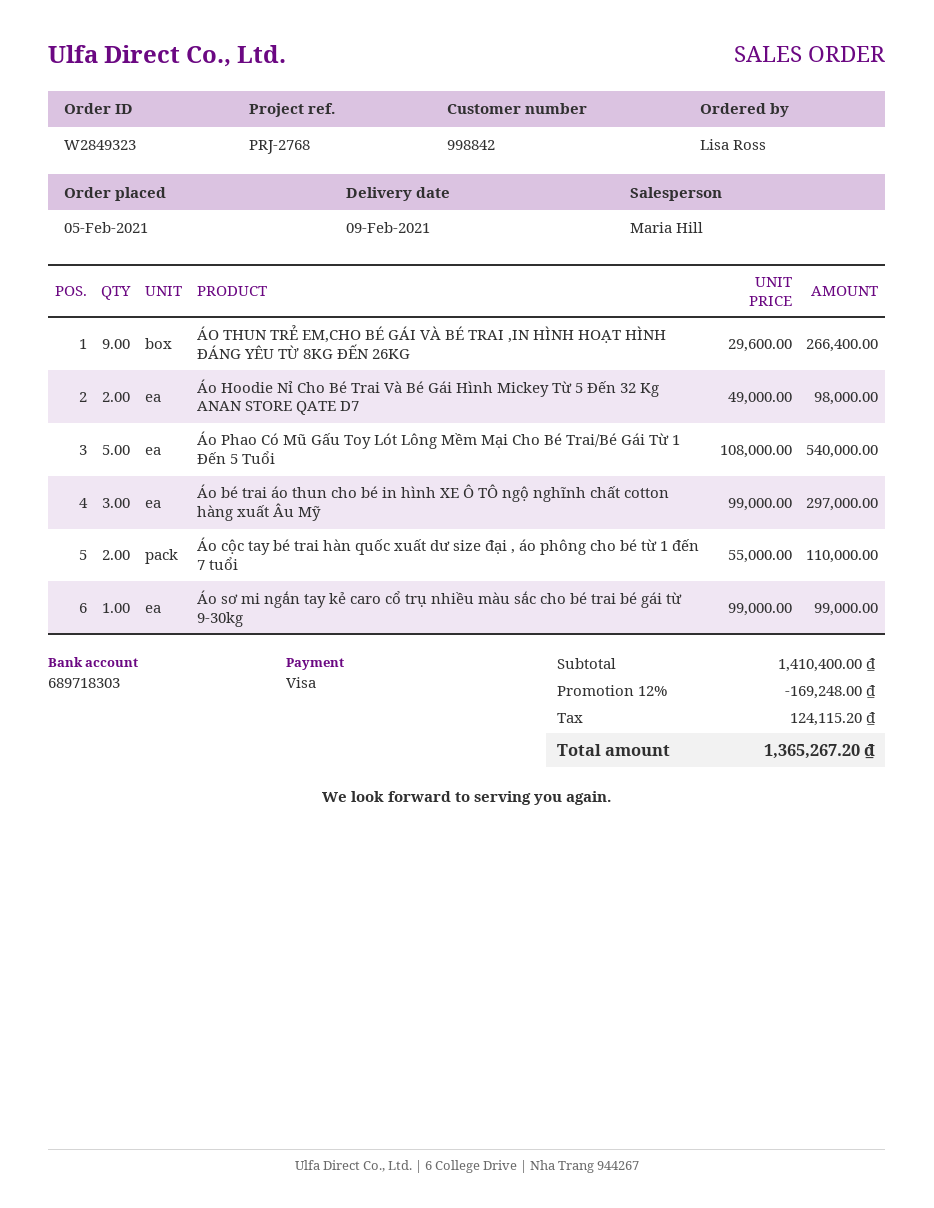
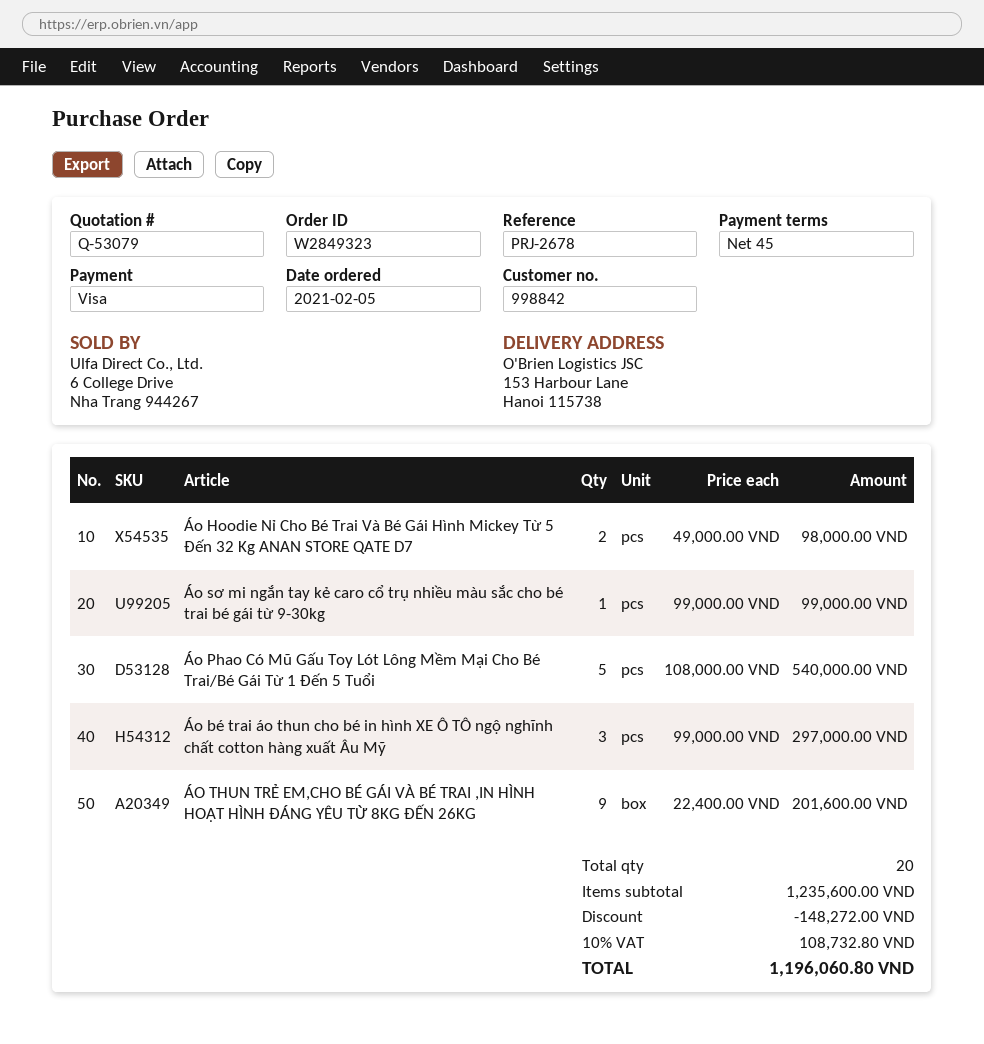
reference: PRJ-2768 -> PRJ-2678
ÁO THUN TRẺ EM,CHO BÉ GÁI VÀ BÉ TRAI ,IN HÌNH HOẠT HÌNH ĐÁNG YÊU TỪ 8KG ĐẾN 26KG: 9 x 29600.00 = 266400.00 -> 9 x 22400.00 = 201600.00
Áo cộc tay bé trai hàn quốc xuất dư size đại , áo phông cho bé từ 1 đến 7 tuổi: 2 x 55000.00 = 110000.00 -> none
subtotal: 1410400.00 -> 1235600.00
discount: 169248.00 -> 148272.00
tax: 124115.20 -> 108732.80
total: 1365267.20 -> 1196060.80

